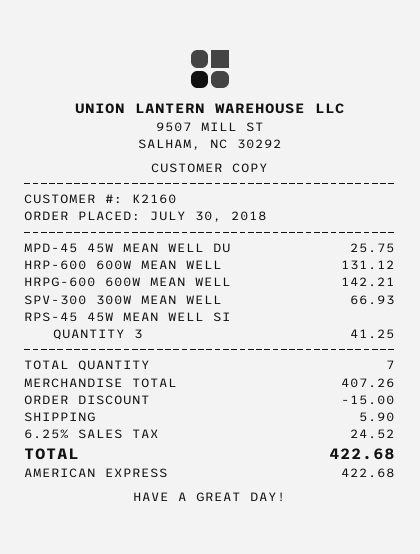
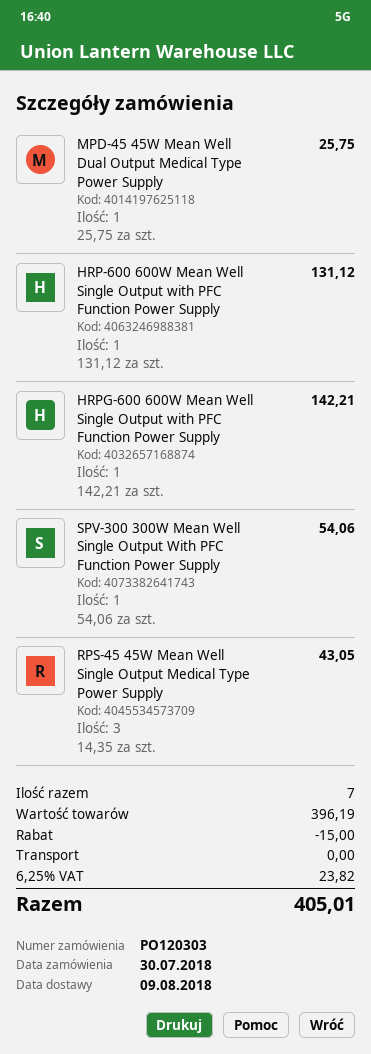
SPV-300 300W MEAN WELL: 1 for 66.93 -> 1 for 54.06
RPS-45 45W MEAN WELL SI: 3 for 41.25 -> 3 for 43.05
subtotal: 407.26 -> 396.19
shipping: 5.90 -> 0.00
tax: 6.25% = 24.52 -> 6.25% = 23.82
total: 422.68 -> 405.01

